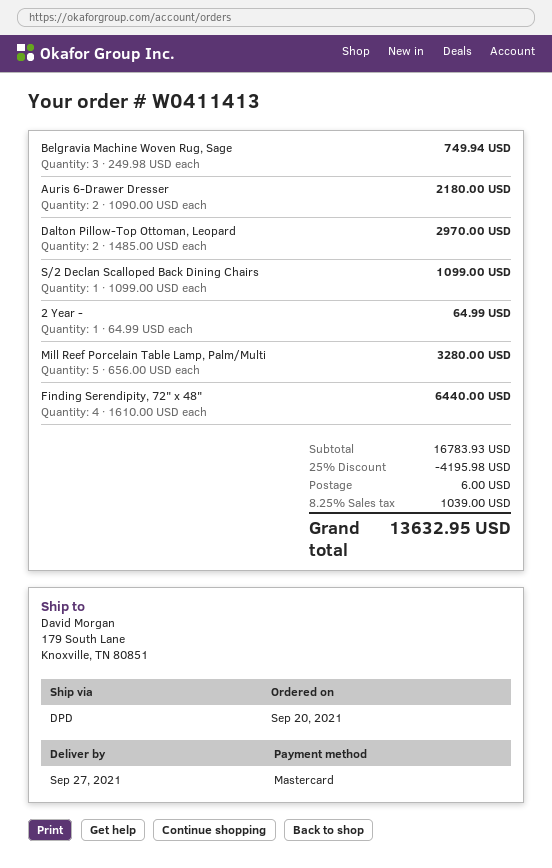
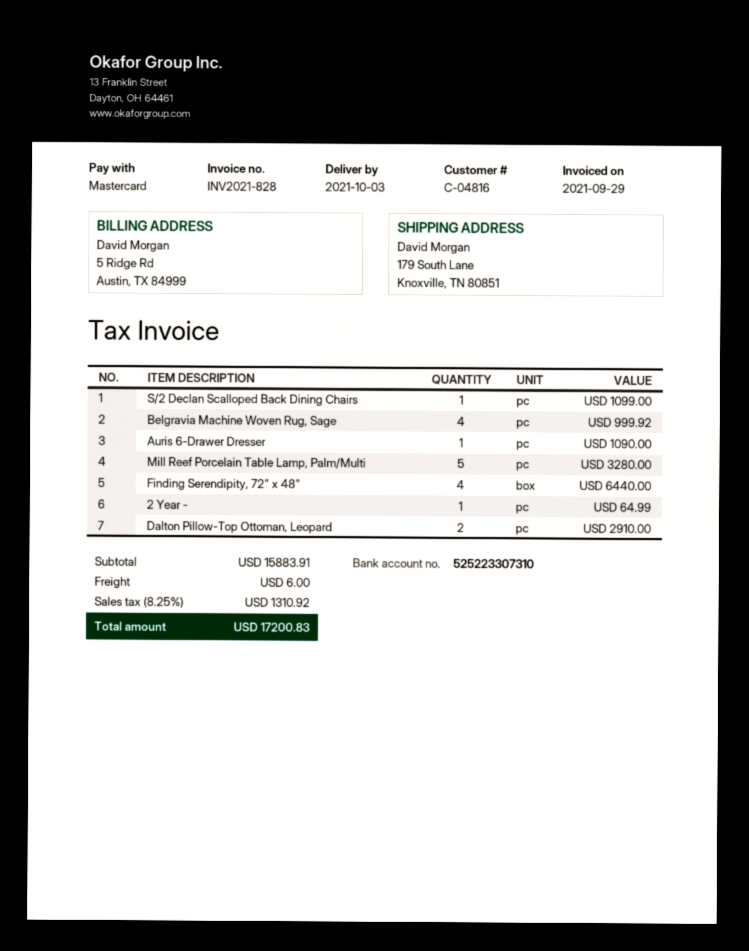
delivery date: 2021-09-27 -> 2021-10-03
Belgravia Machine Woven Rug, Sage: 3 for 749.94 -> 4 for 999.92
Auris 6-Drawer Dresser: 2 for 2180.00 -> 1 for 1090.00
Dalton Pillow-Top Ottoman, Leopard: 2 for 2970.00 -> 2 for 2910.00
subtotal: 16783.93 -> 15883.91
discount: 25% = 4195.98 -> none
tax: 8.25% = 1039.00 -> 8.25% = 1310.92
total: 13632.95 -> 17200.83

